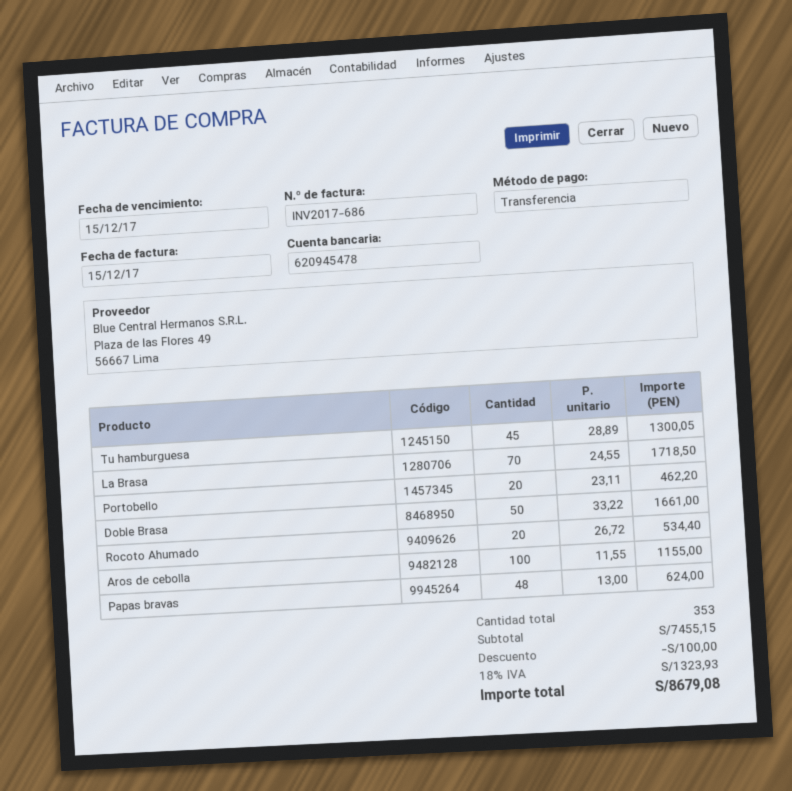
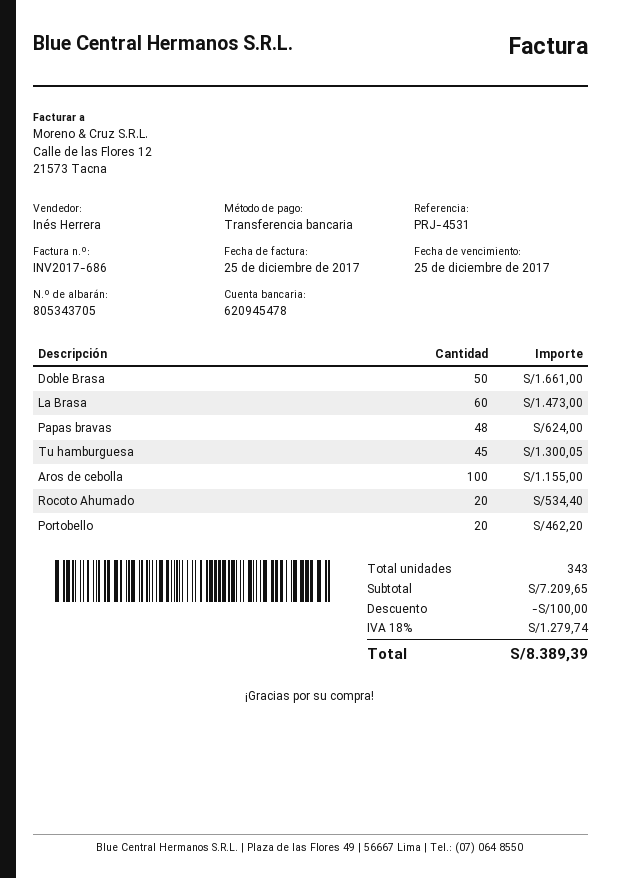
invoice date: 2017-12-15 -> 2017-12-25
due date: 2017-12-15 -> 2017-12-25
La Brasa: 70 for 1718.50 -> 60 for 1473.00
total quantity: 353 -> 343
subtotal: 7455.15 -> 7209.65
tax: 18% = 1323.93 -> 18% = 1279.74
total: 8679.08 -> 8389.39

